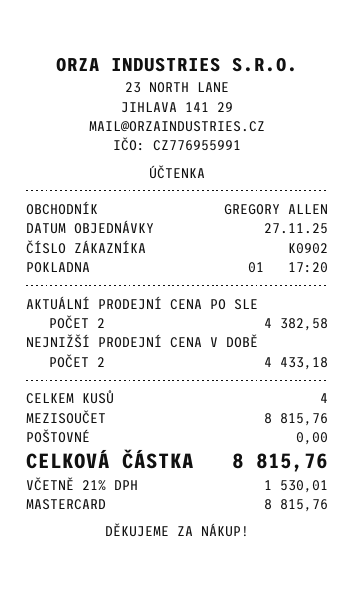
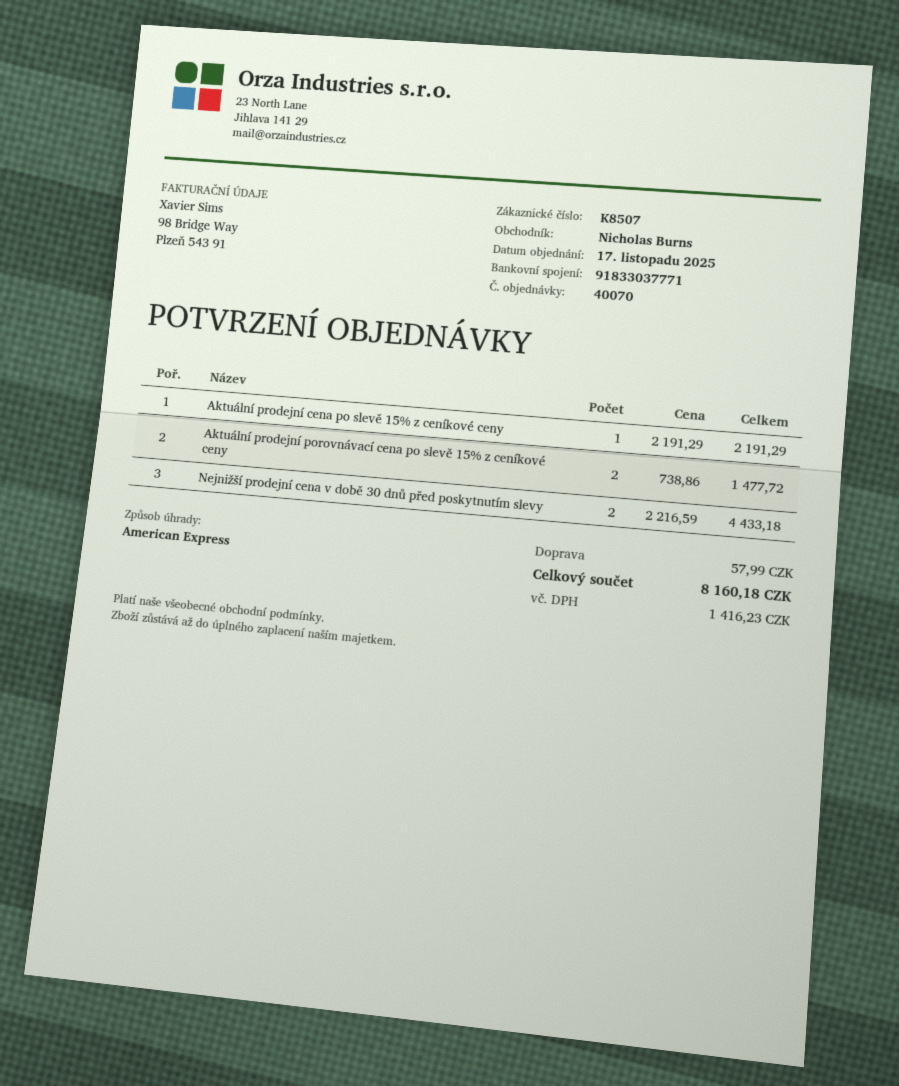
order date: 2025-11-27 -> 2025-11-17
customer number: K0902 -> K8507
sales rep: GREGORY ALLEN -> Nicholas Burns
payment method: Mastercard -> American Express
AKTUÁLNÍ PRODEJNÍ CENA PO SLE: 2 for 4382.58 -> 1 for 2191.29
Aktuální prodejní porovnávací cena po slevě 15% z ceníkové ceny: none -> 2 for 1477.72
shipping: 0.00 -> 57.99
tax: 1530.01 -> 1416.23
total: 8815.76 -> 8160.18

